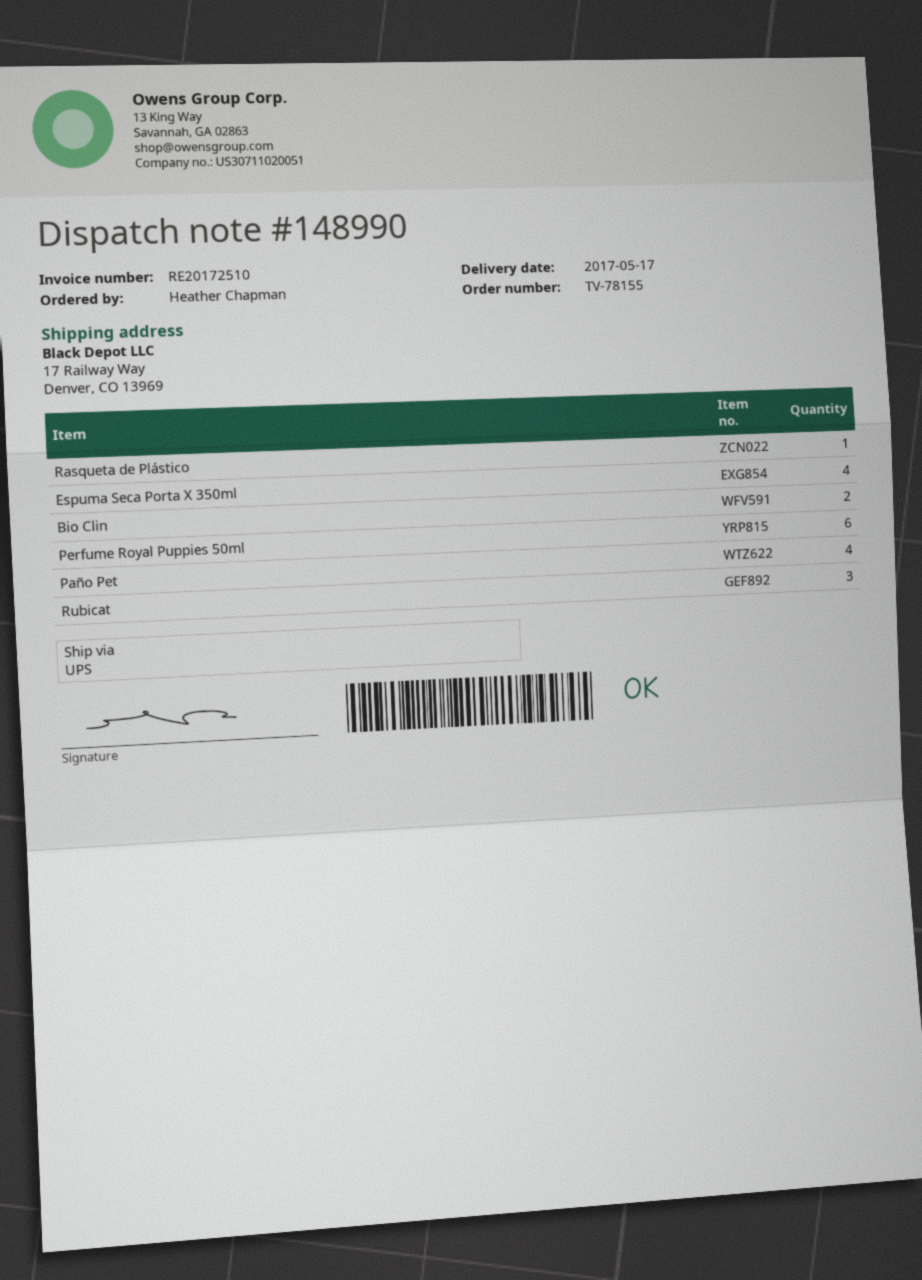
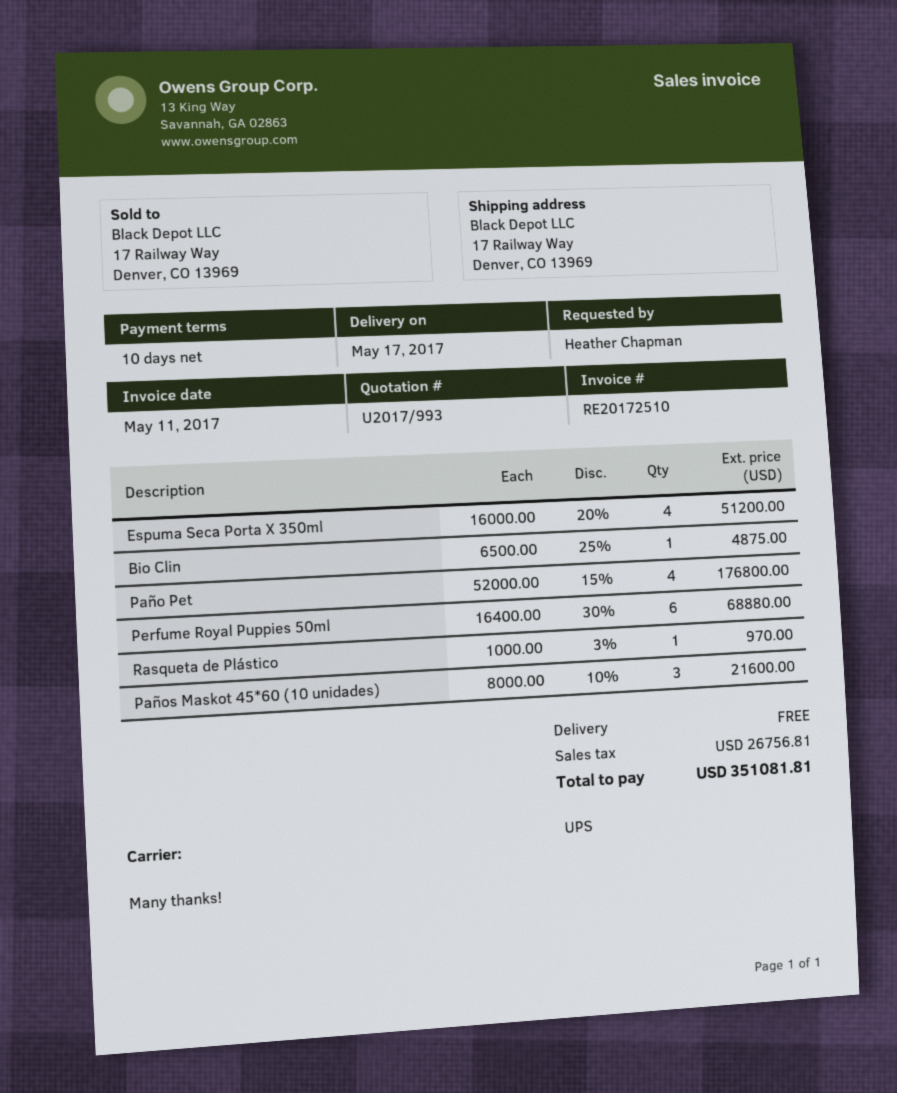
Bio Clin: 2 -> 1
Rubicat: 3 -> none
Paños Maskot 45*60 (10 unidades): none -> 3

